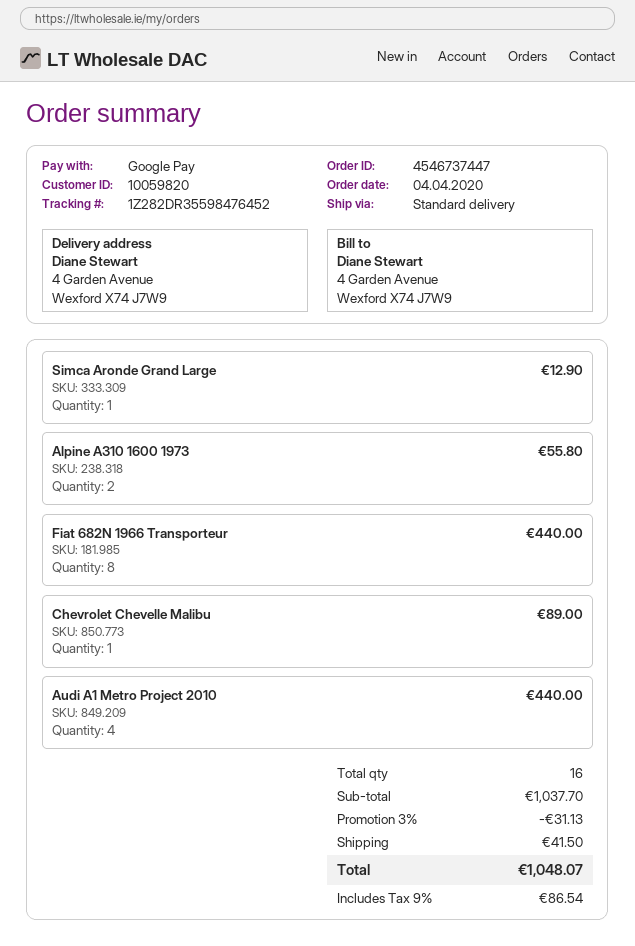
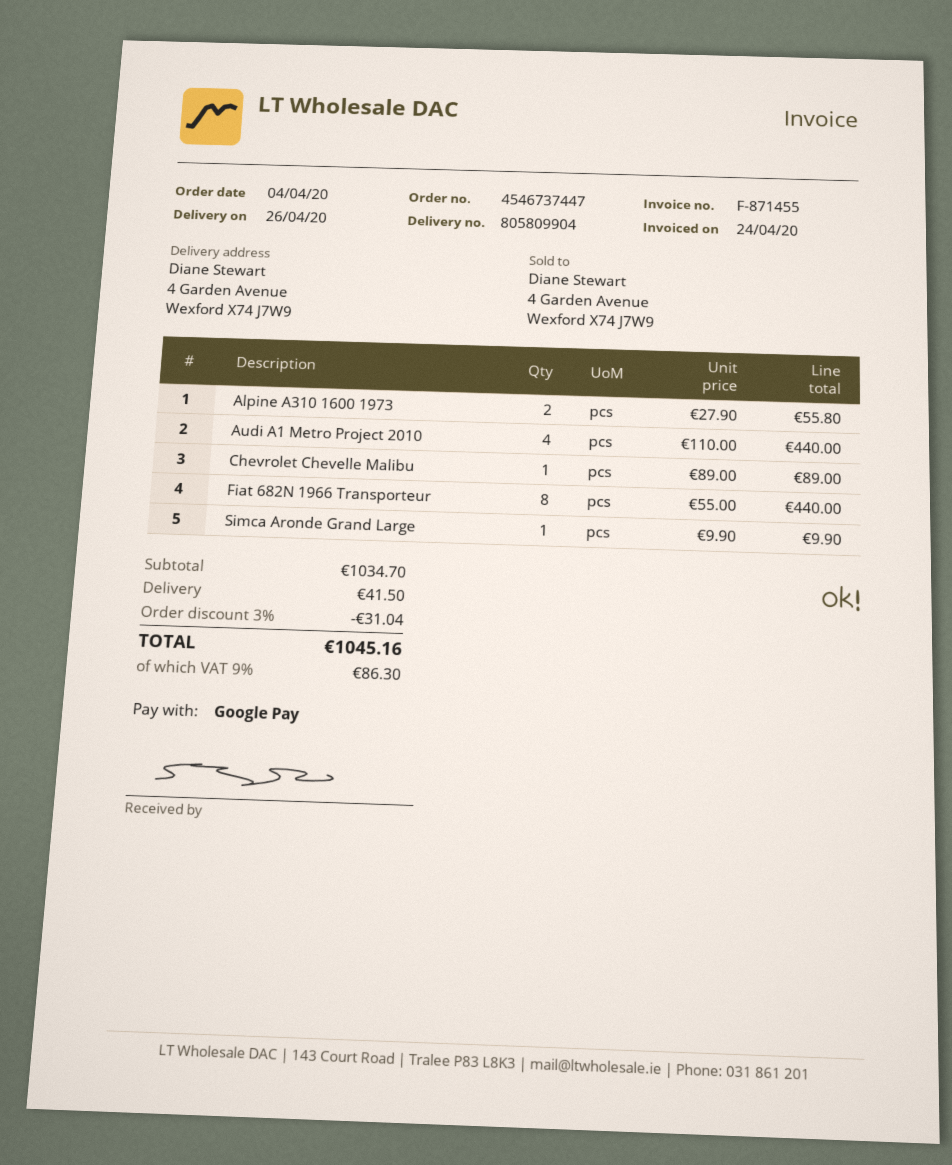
Simca Aronde Grand Large: 1 for 12.90 -> 1 for 9.90
subtotal: 1037.70 -> 1034.70
discount: 3% = 31.13 -> 3% = 31.04
tax: 9% = 86.54 -> 9% = 86.30
total: 1048.07 -> 1045.16

